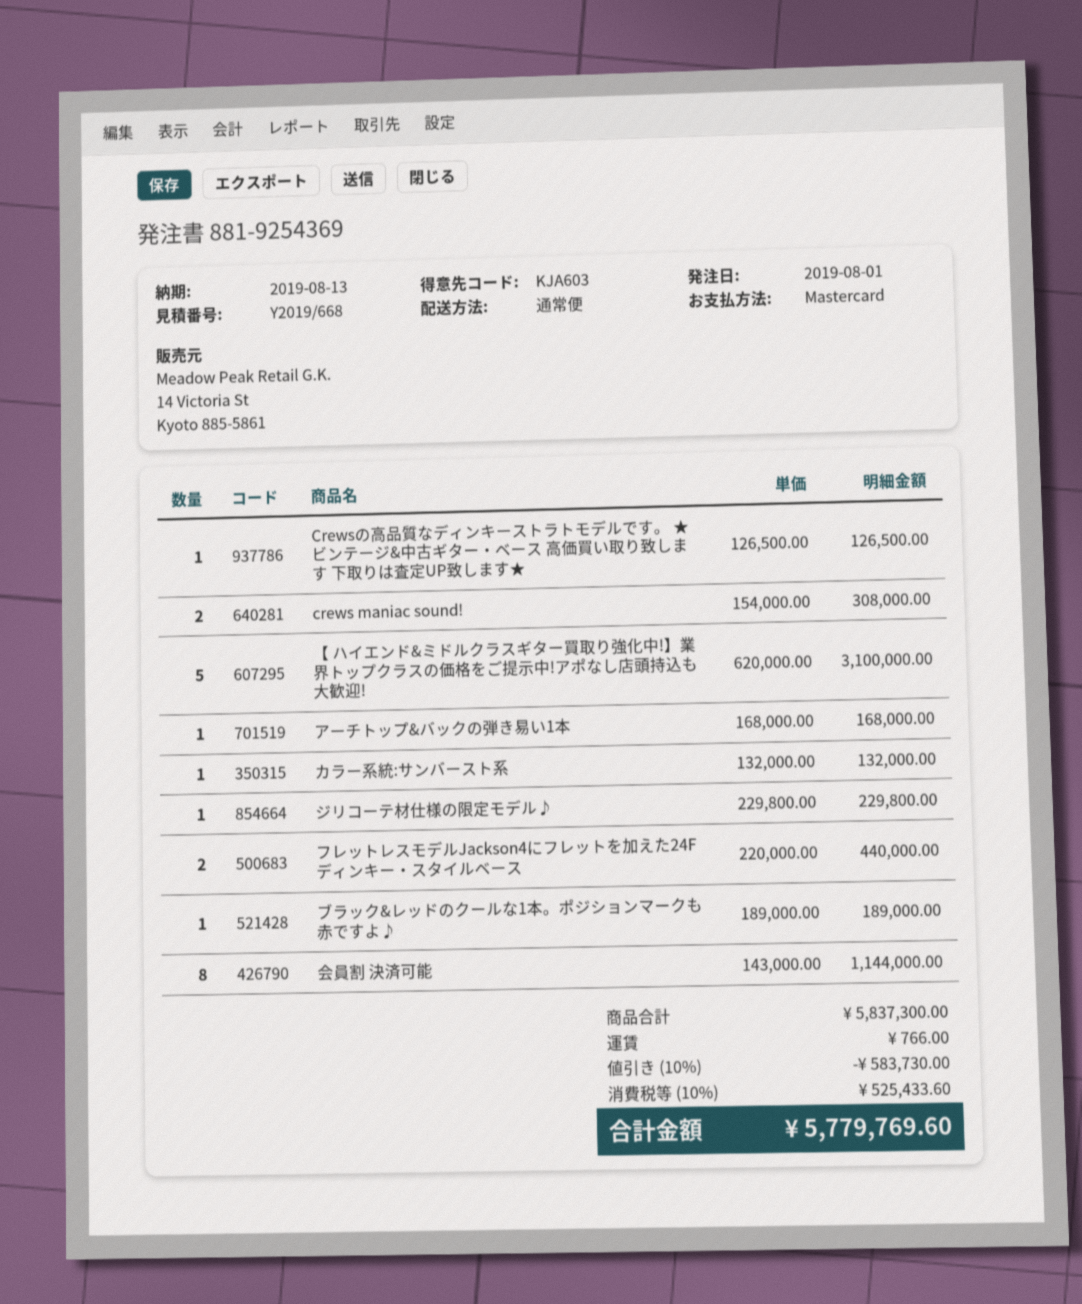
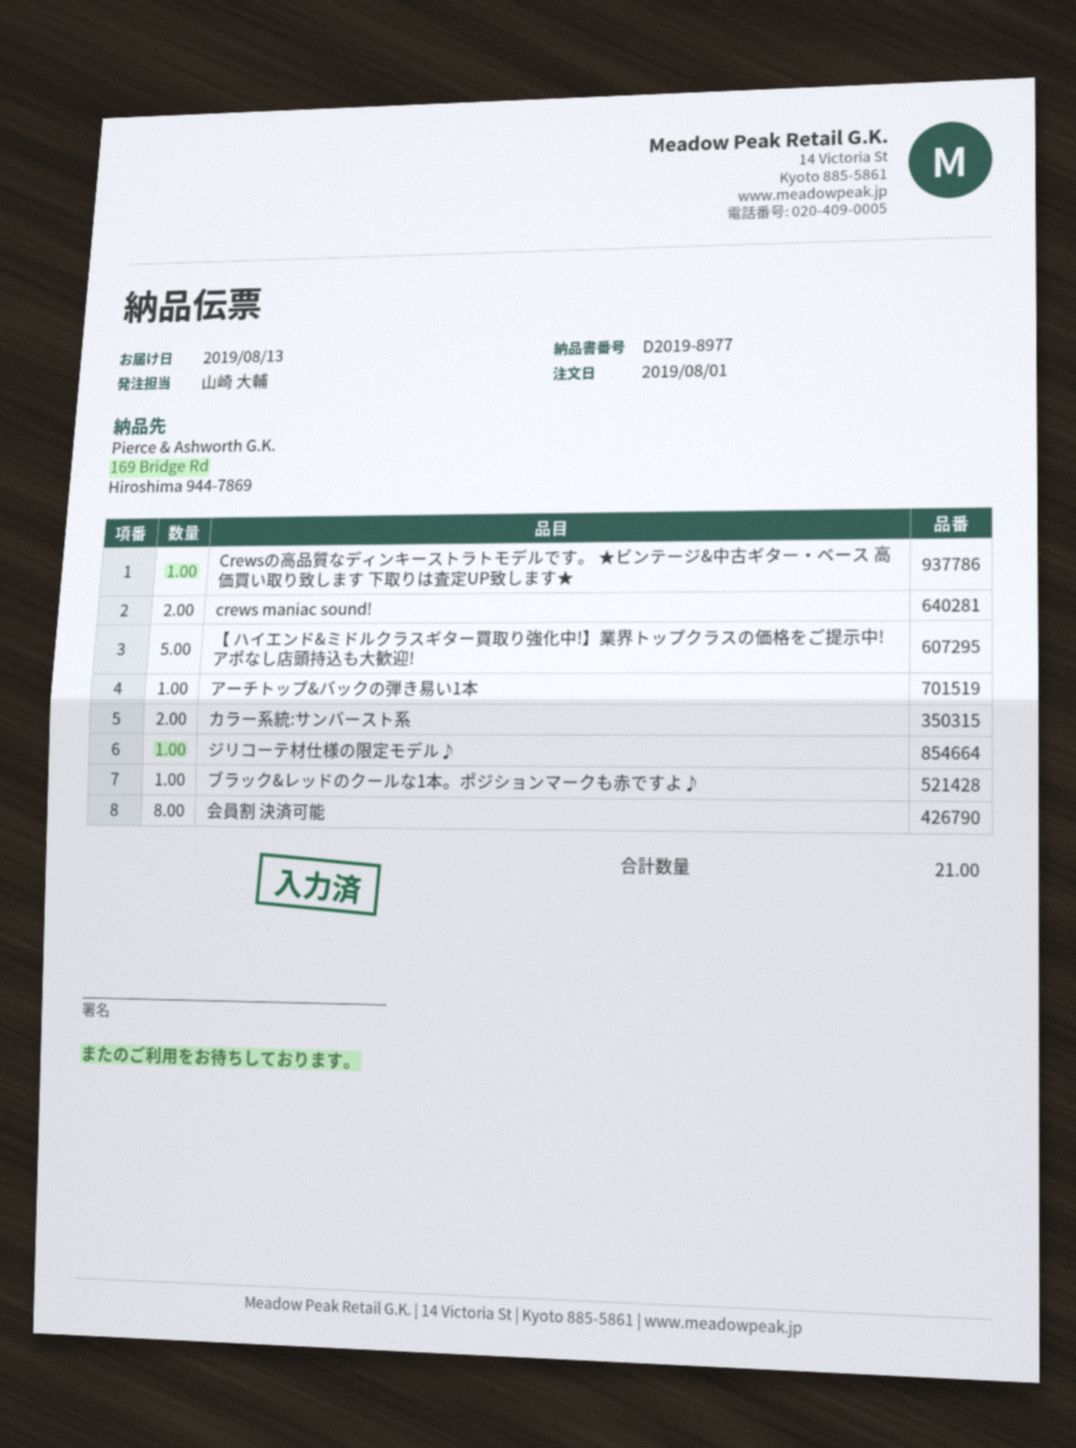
カラー系統:サンバースト系: 1 -> 2
フレットレスモデルJackson4にフレットを加えた24Fディンキー・スタイルベース: 2 -> none

